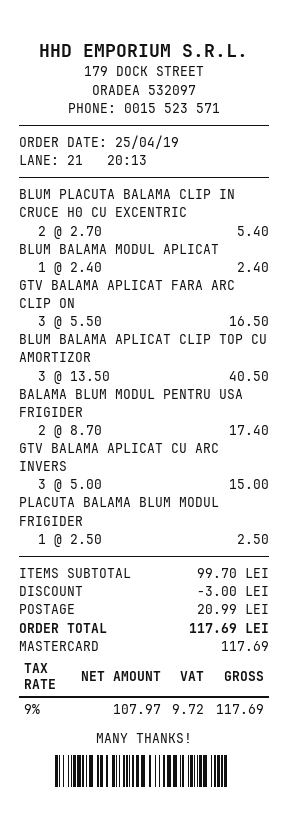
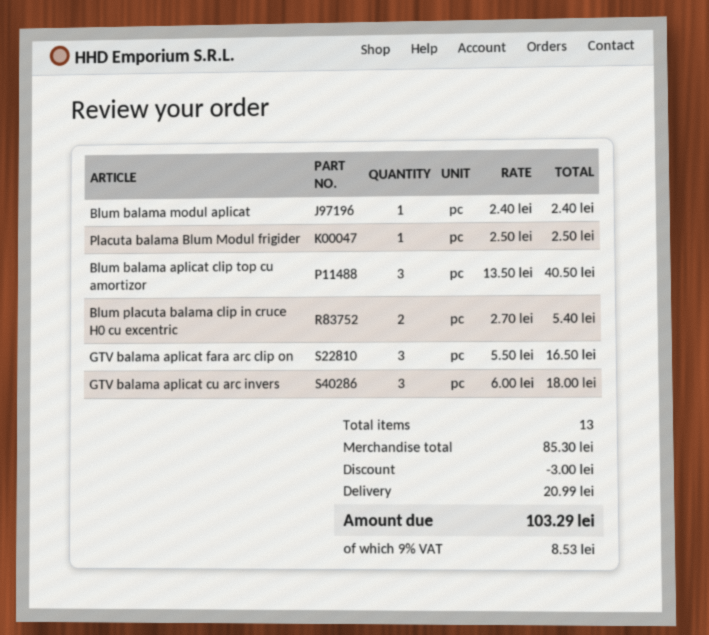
BALAMA BLUM MODUL PENTRU USA FRIGIDER: 2 x 8.70 = 17.40 -> none
GTV BALAMA APLICAT CU ARC INVERS: 3 x 5.00 = 15.00 -> 3 x 6.00 = 18.00
subtotal: 99.70 -> 85.30
tax: 9% = 9.72 -> 9% = 8.53
total: 117.69 -> 103.29

